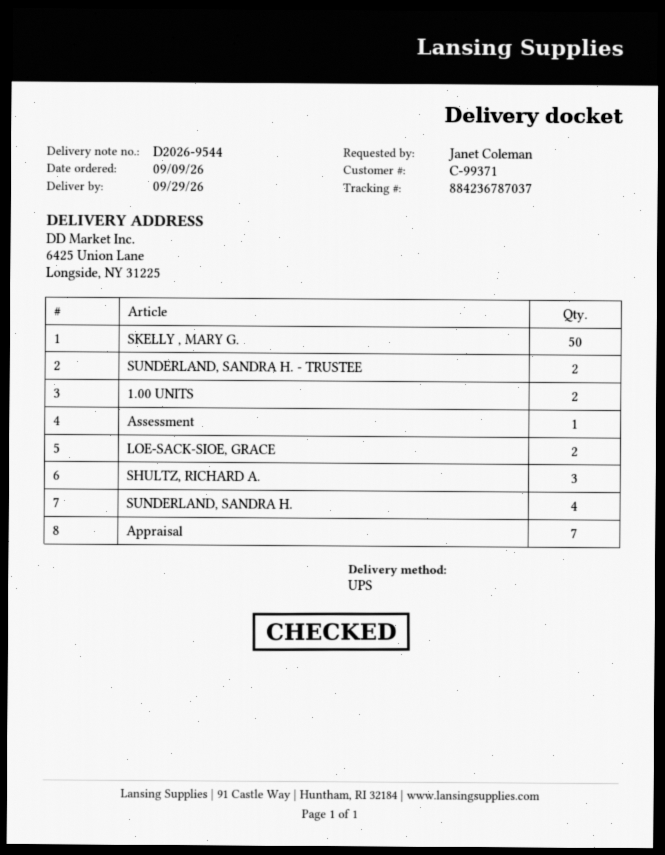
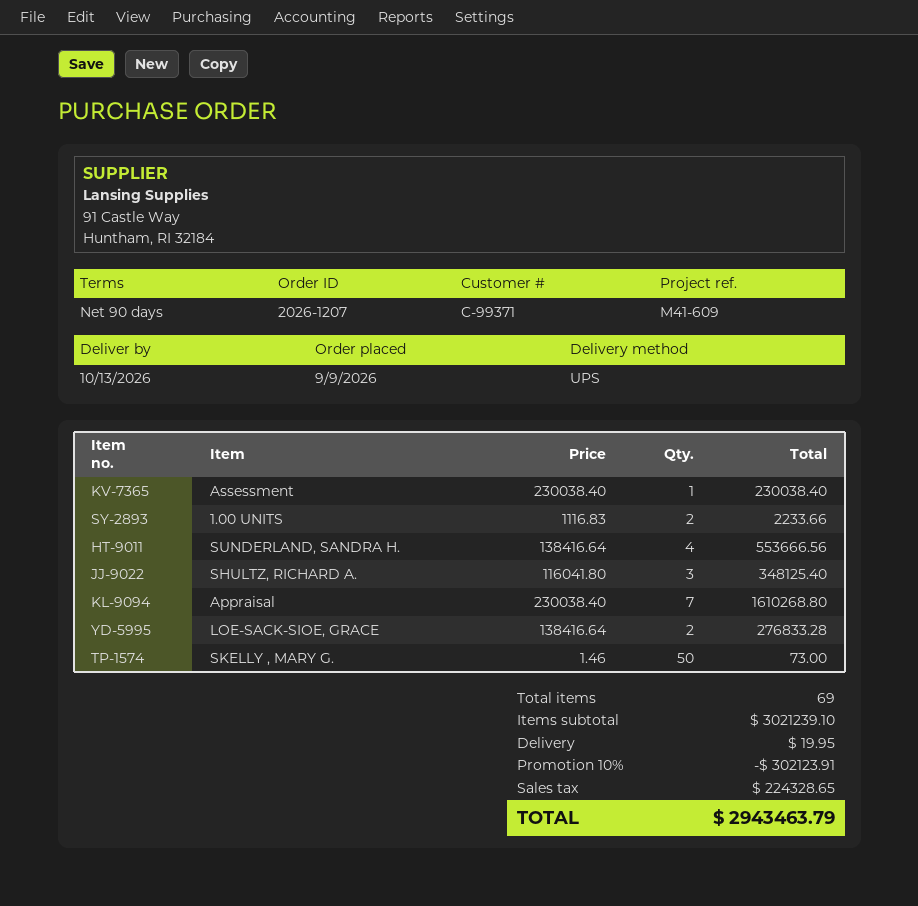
delivery date: 2026-09-29 -> 2026-10-13
SUNDERLAND, SANDRA H. - TRUSTEE: 2 -> none

